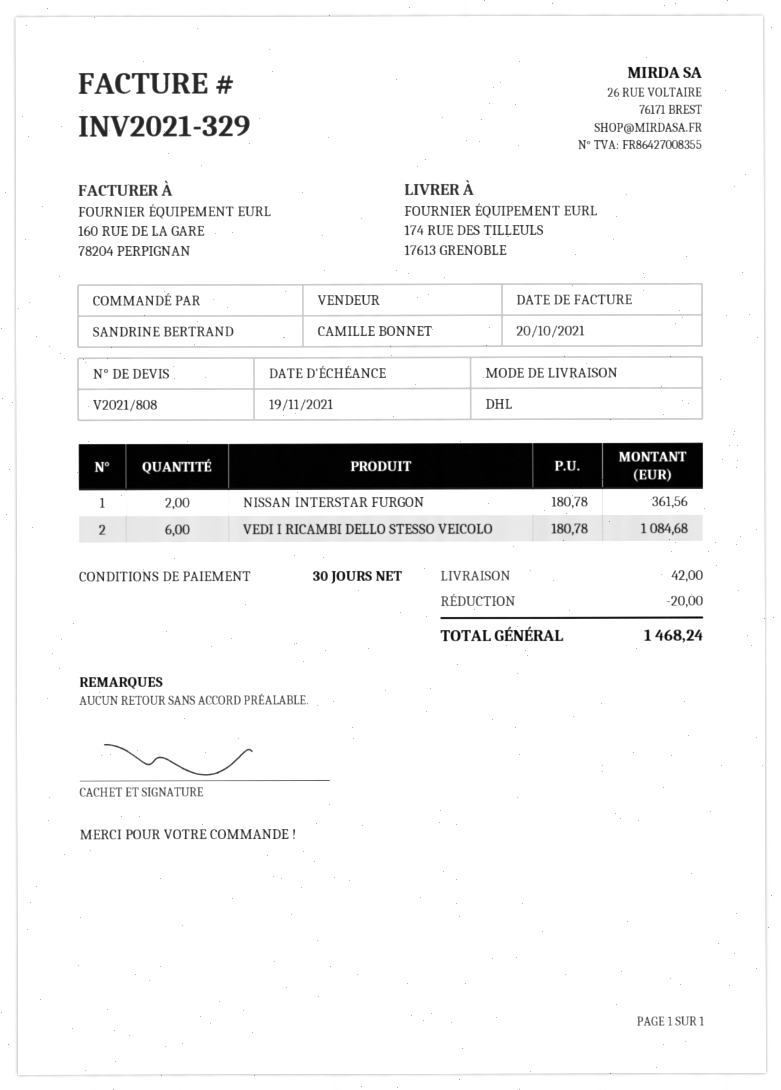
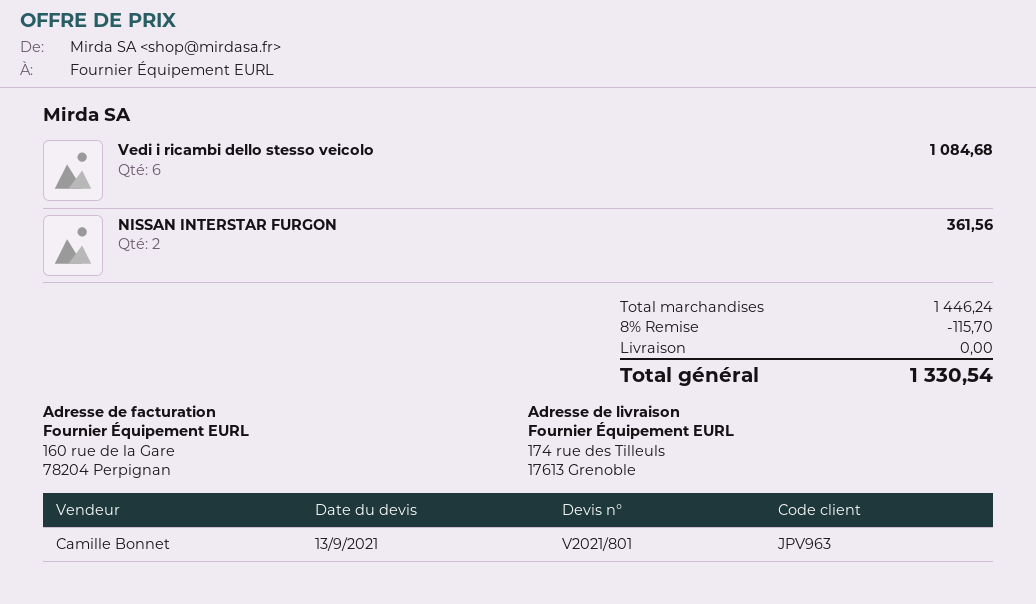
quote number: V2021/808 -> V2021/801
discount: 20.00 -> 115.70
shipping: 42.00 -> 0.00
total: 1468.24 -> 1330.54

